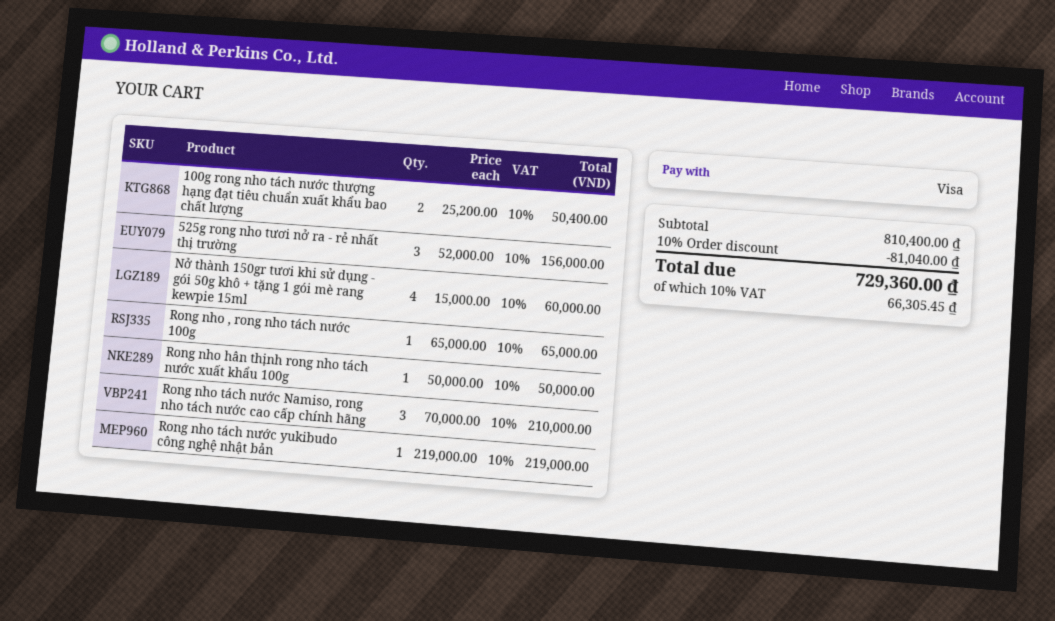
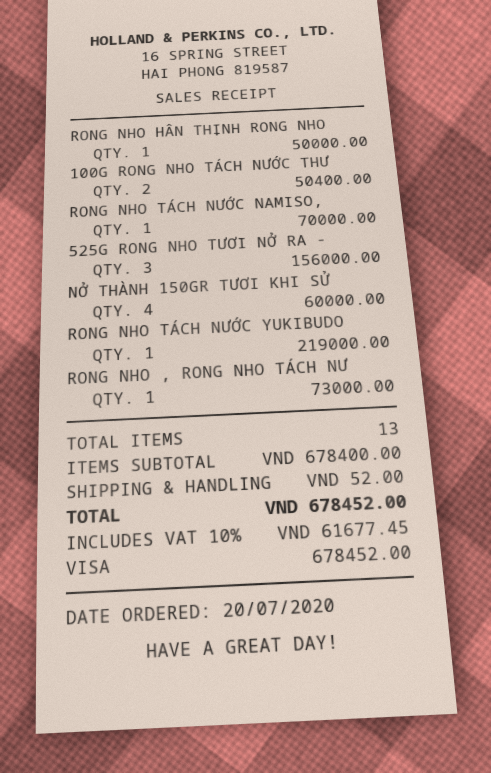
Rong nho , rong nho tách nước 100g: 1 for 65000.00 -> 1 for 73000.00
Rong nho tách nước Namiso, rong nho tách nước cao cấp chính hãng: 3 for 210000.00 -> 1 for 70000.00
subtotal: 810400.00 -> 678400.00
discount: 10% = 81040.00 -> none
shipping: none -> 52.00
tax: 10% = 66305.45 -> 10% = 61677.45
total: 729360.00 -> 678452.00

